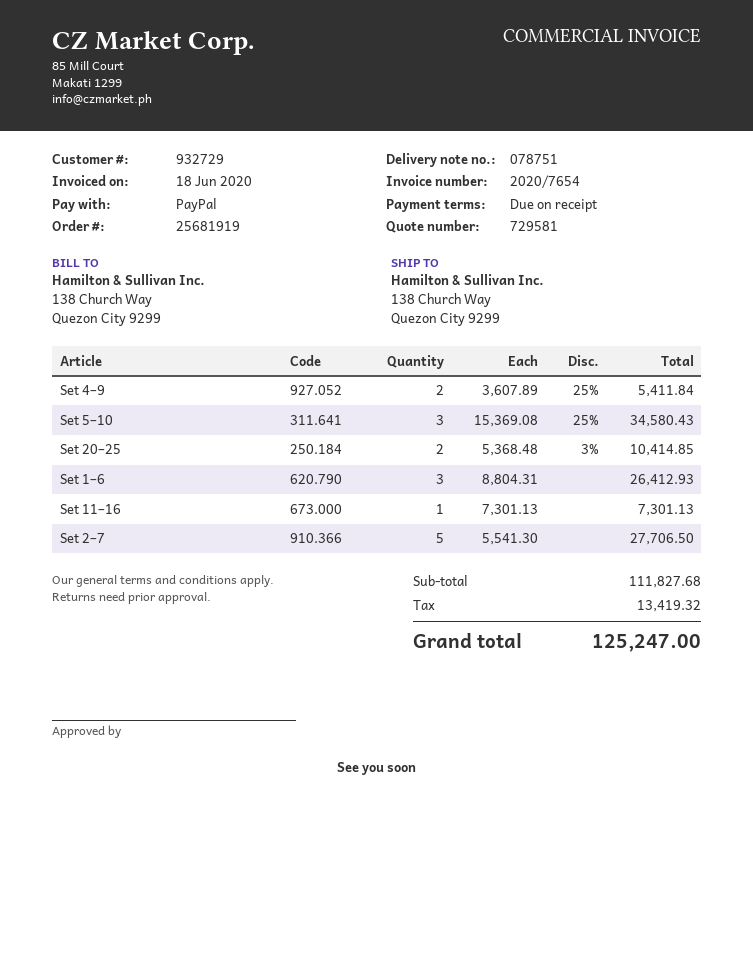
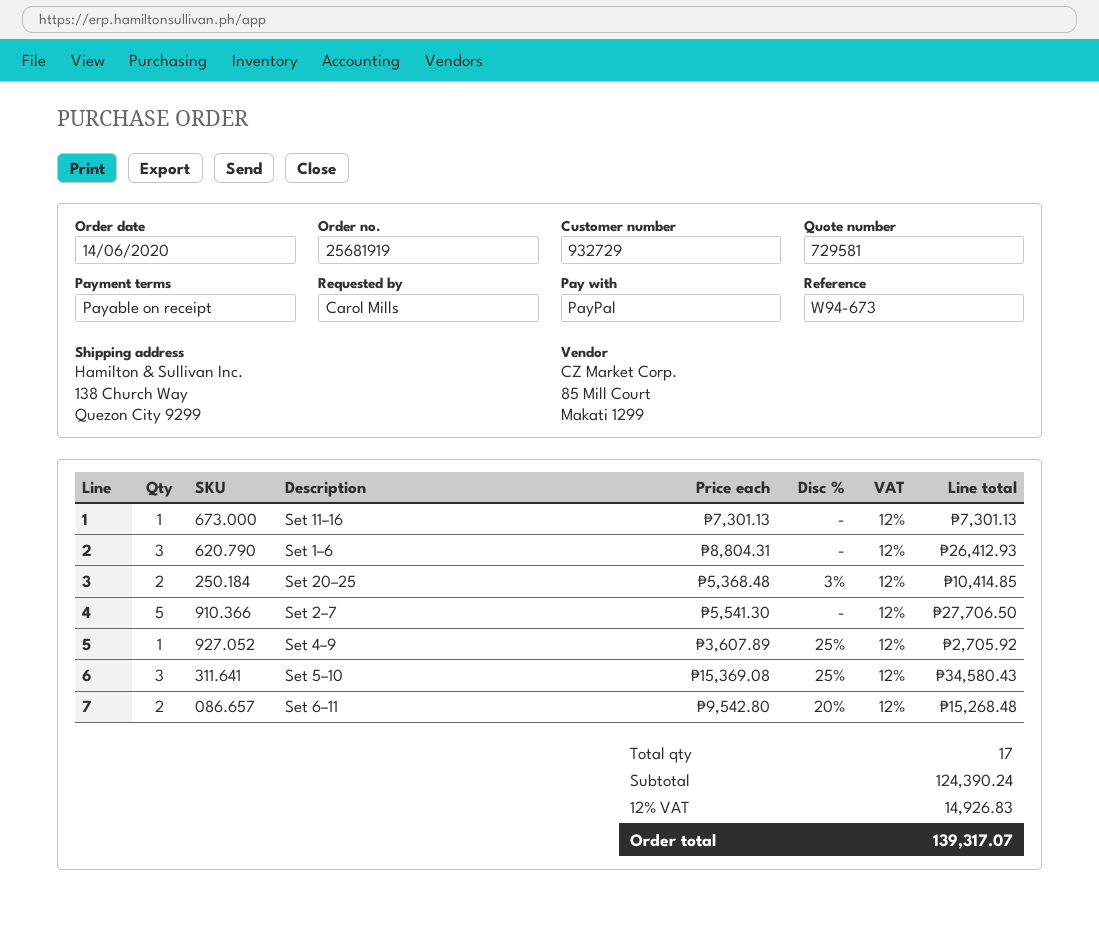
Set 4–9: 2 x 3607.89 - 25% = 5411.84 -> 1 x 3607.89 - 25% = 2705.92
Set 6–11: none -> 2 x 9542.80 - 20% = 15268.48
subtotal: 111827.68 -> 124390.24
tax: 13419.32 -> 14926.83
total: 125247.00 -> 139317.07

